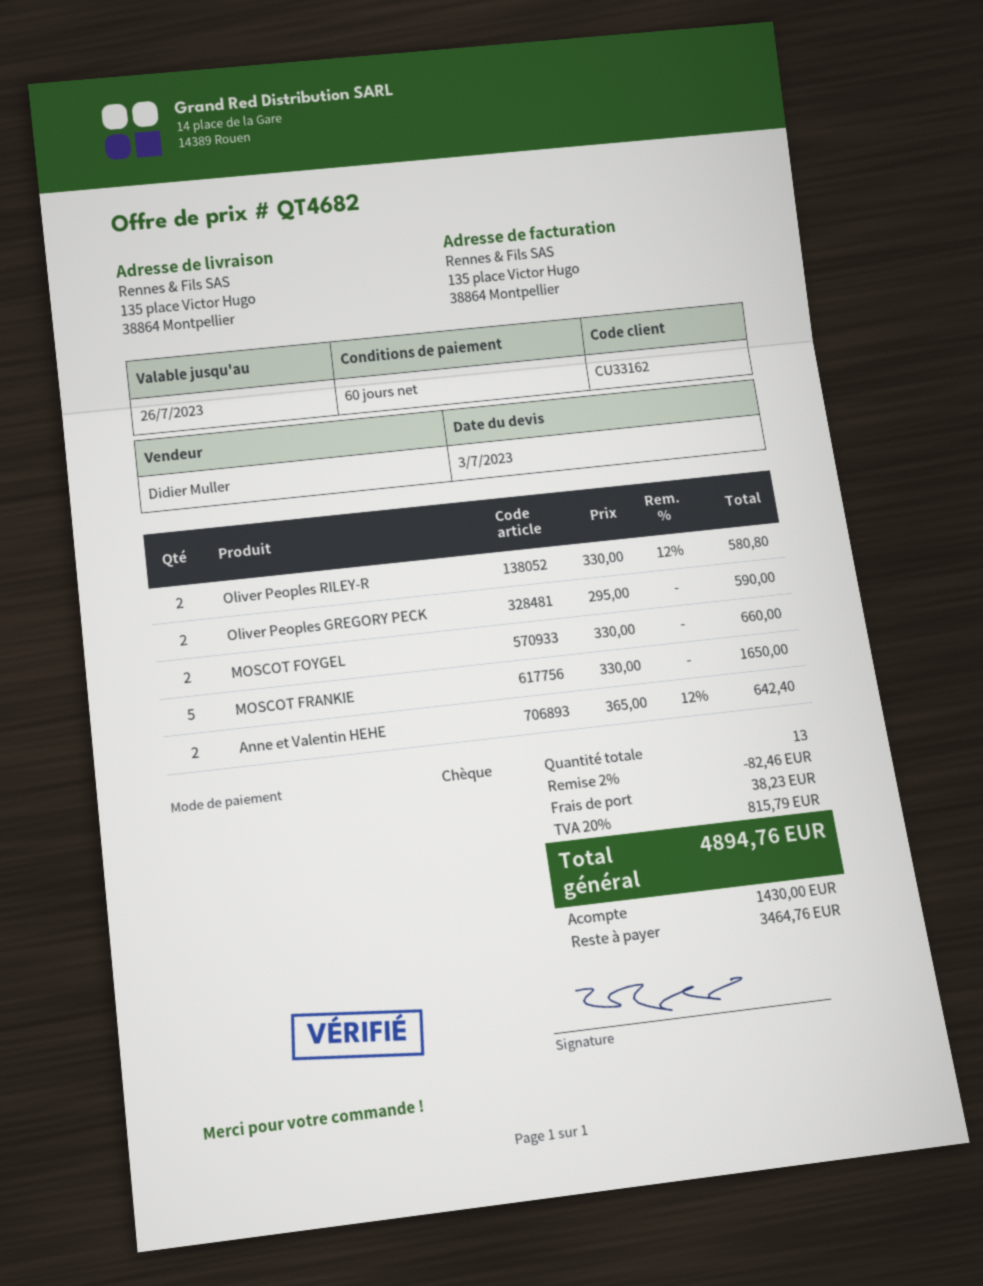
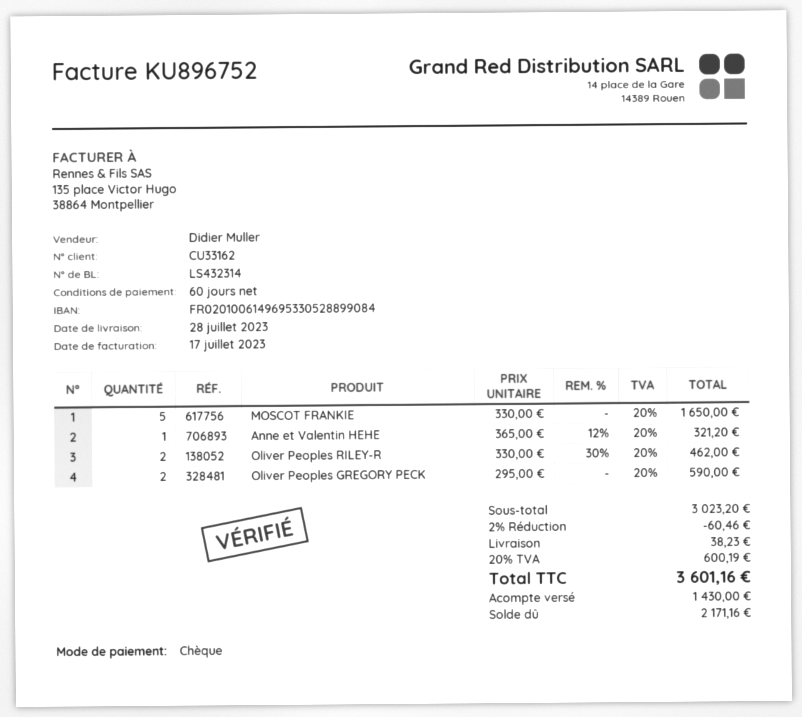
Oliver Peoples RILEY-R: 2 x 330.00 - 12% = 580.80 -> 2 x 330.00 - 30% = 462.00
MOSCOT FOYGEL: 2 x 330.00 = 660.00 -> none
Anne et Valentin HEHE: 2 x 365.00 - 12% = 642.40 -> 1 x 365.00 - 12% = 321.20
discount: 2% = 82.46 -> 2% = 60.46
tax: 20% = 815.79 -> 20% = 600.19
total: 4894.76 -> 3601.16
balance: 3464.76 -> 2171.16

